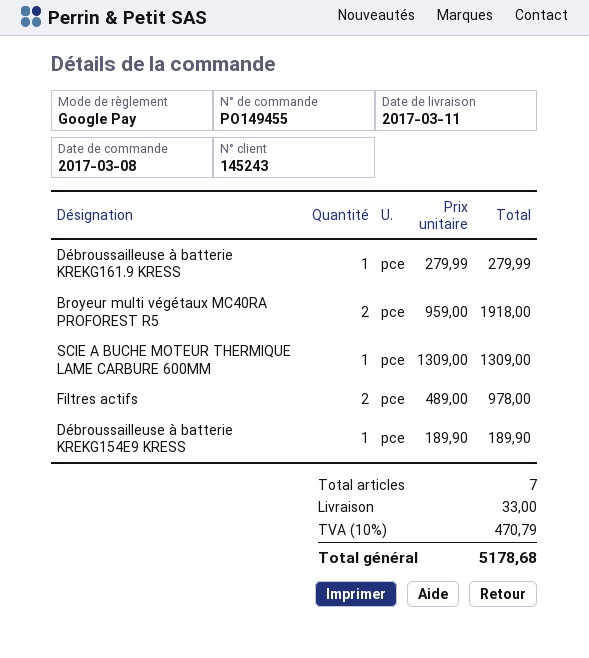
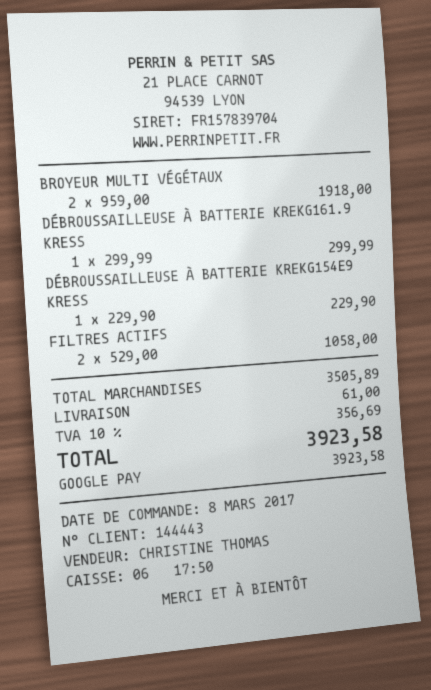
customer number: 145243 -> 144443
Débroussailleuse à batterie KREKG161.9 KRESS: 1 x 279.99 = 279.99 -> 1 x 299.99 = 299.99
SCIE A BUCHE MOTEUR THERMIQUE LAME CARBURE 600MM: 1 x 1309.00 = 1309.00 -> none
Filtres actifs: 2 x 489.00 = 978.00 -> 2 x 529.00 = 1058.00
Débroussailleuse à batterie KREKG154E9 KRESS: 1 x 189.90 = 189.90 -> 1 x 229.90 = 229.90
shipping: 33.00 -> 61.00
tax: 10% = 470.79 -> 10% = 356.69
total: 5178.68 -> 3923.58

